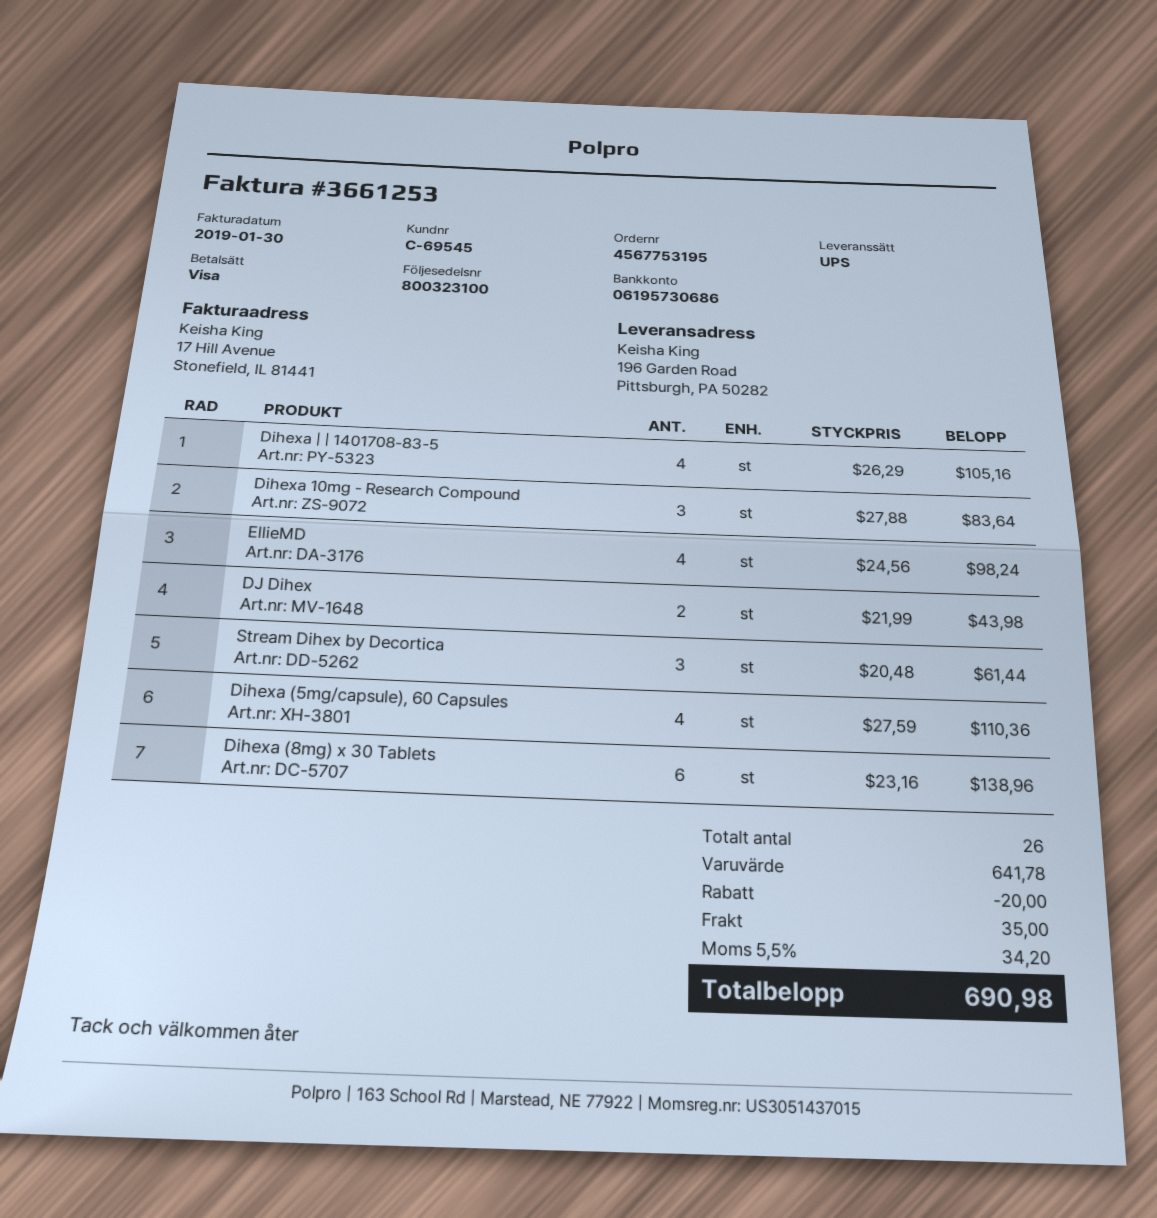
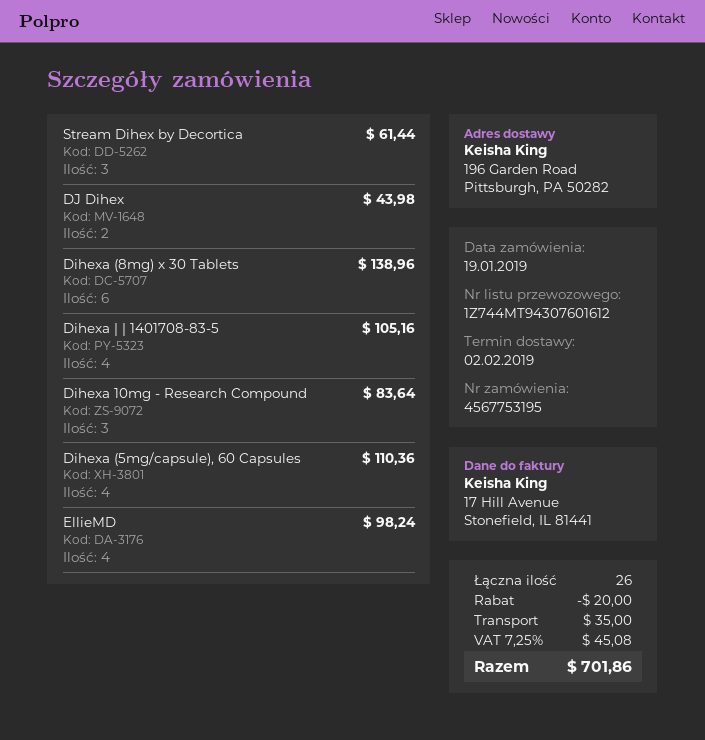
tax: 5.5% = 34.20 -> 7.25% = 45.08
total: 690.98 -> 701.86

